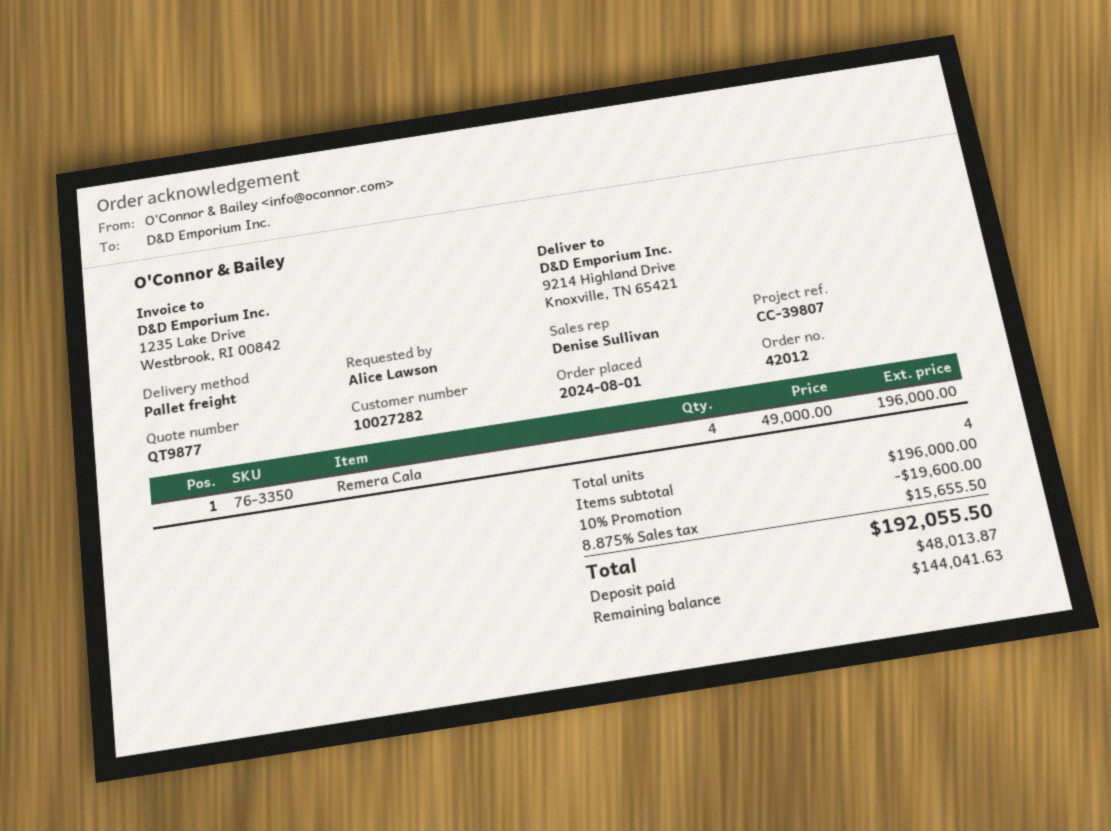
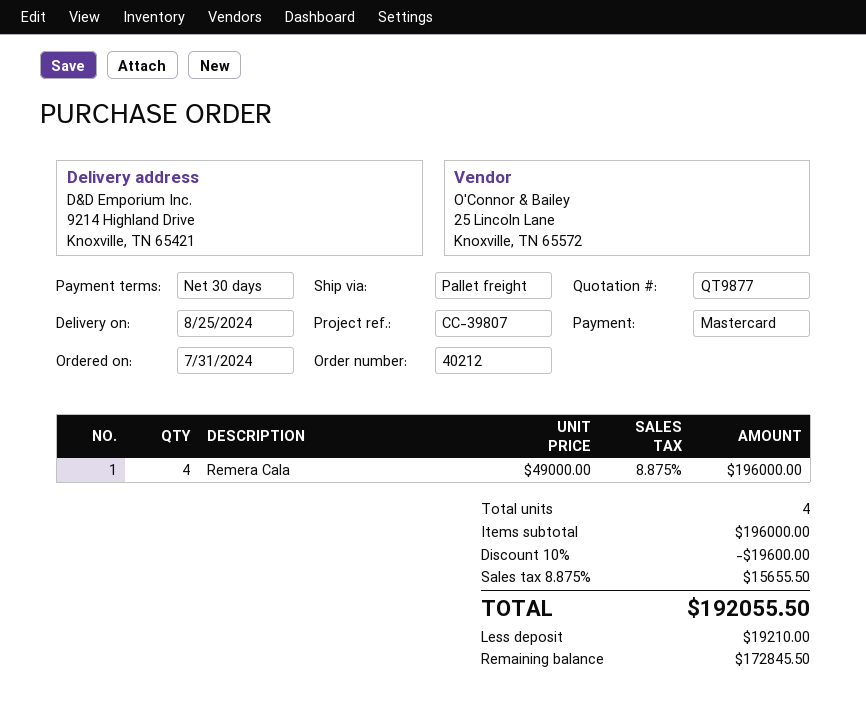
order number: 42012 -> 40212
order date: 2024-08-01 -> 2024-07-31
deposit: 48013.87 -> 19210.00
balance: 144041.63 -> 172845.50

